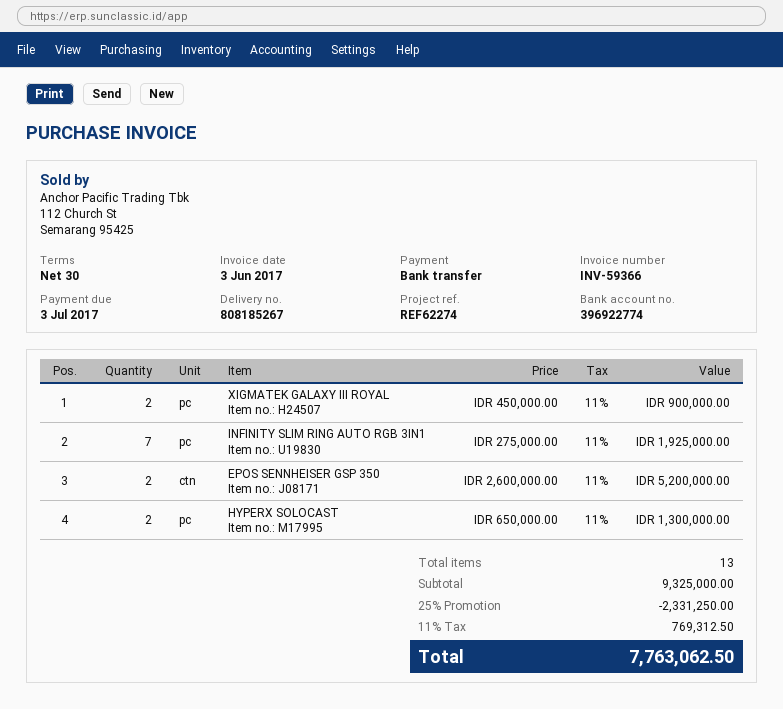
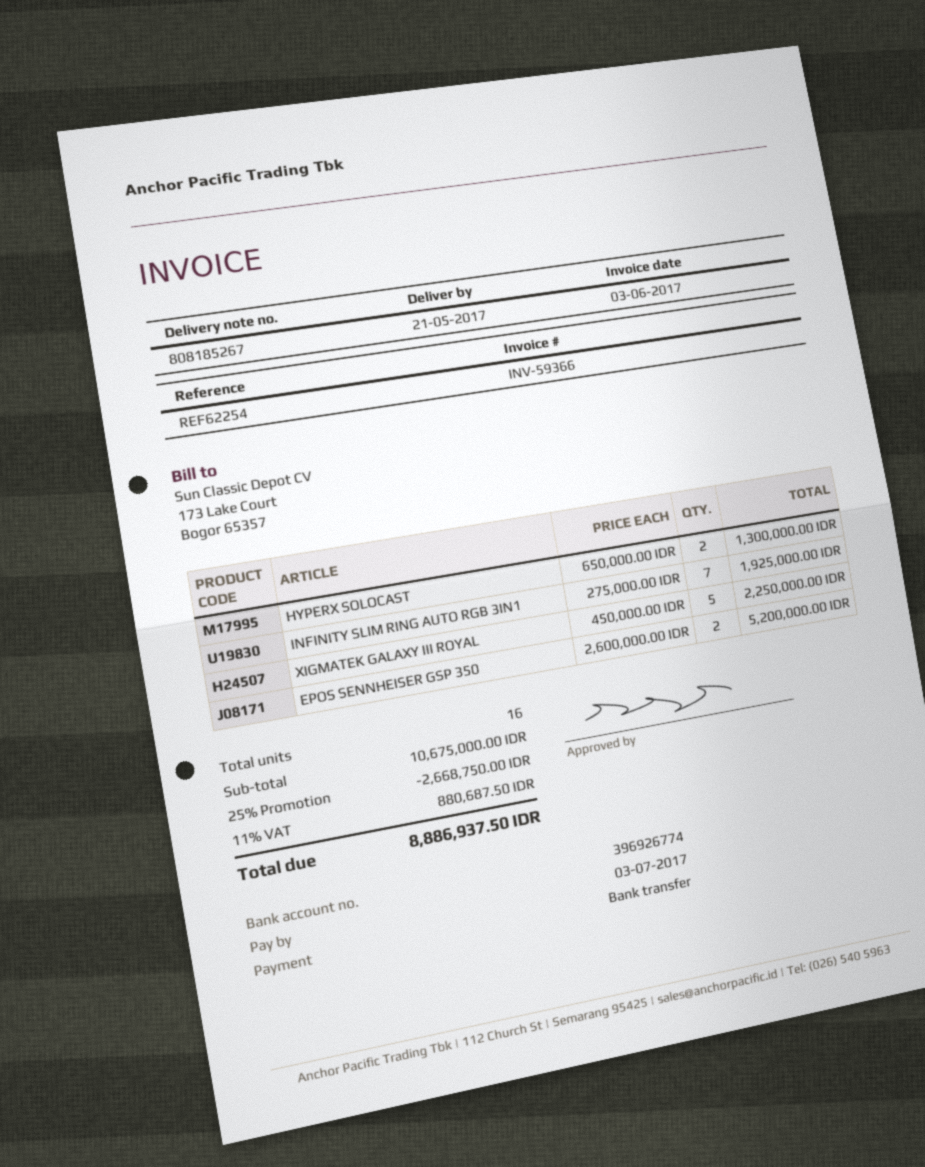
reference: REF62274 -> REF62254
bank account: 396922774 -> 396926774
XIGMATEK GALAXY III ROYAL: 2 x 450000.00 = 900000.00 -> 5 x 450000.00 = 2250000.00
total quantity: 13 -> 16
subtotal: 9325000.00 -> 10675000.00
discount: 25% = 2331250.00 -> 25% = 2668750.00
tax: 11% = 769312.50 -> 11% = 880687.50
total: 7763062.50 -> 8886937.50

